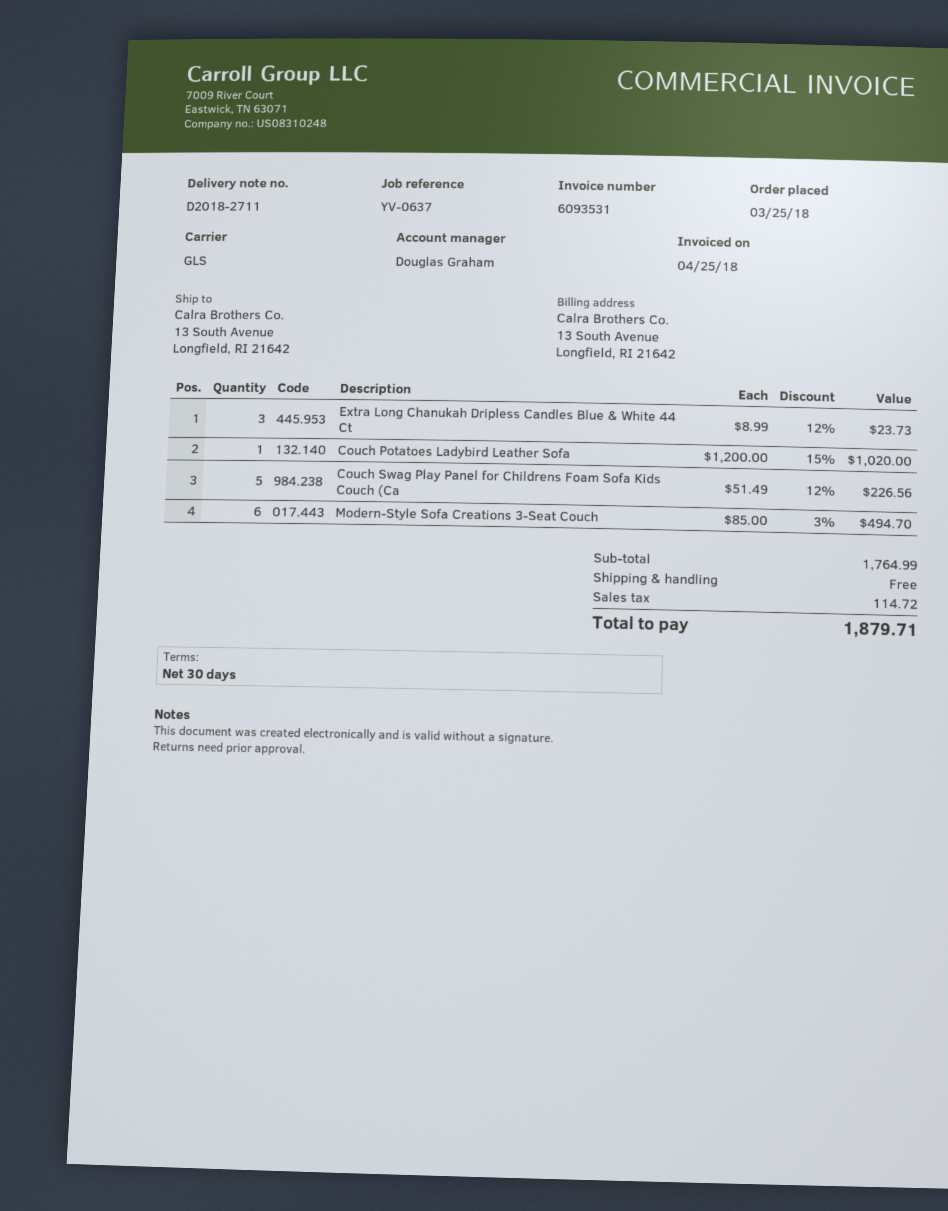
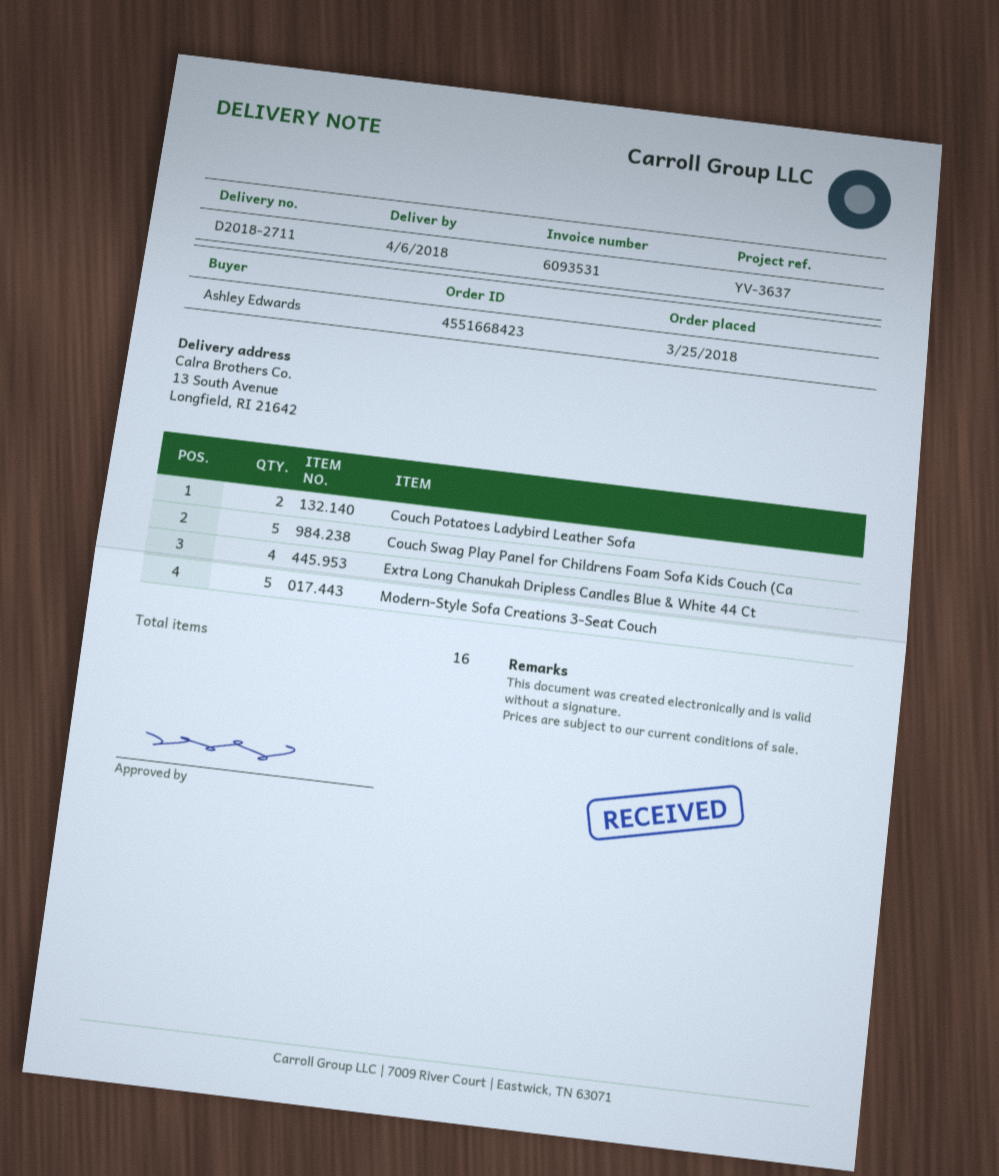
reference: YV-0637 -> YV-3637
Extra Long Chanukah Dripless Candles Blue & White 44 Ct: 3 -> 4
Couch Potatoes Ladybird Leather Sofa: 1 -> 2
Modern-Style Sofa Creations 3-Seat Couch: 6 -> 5

